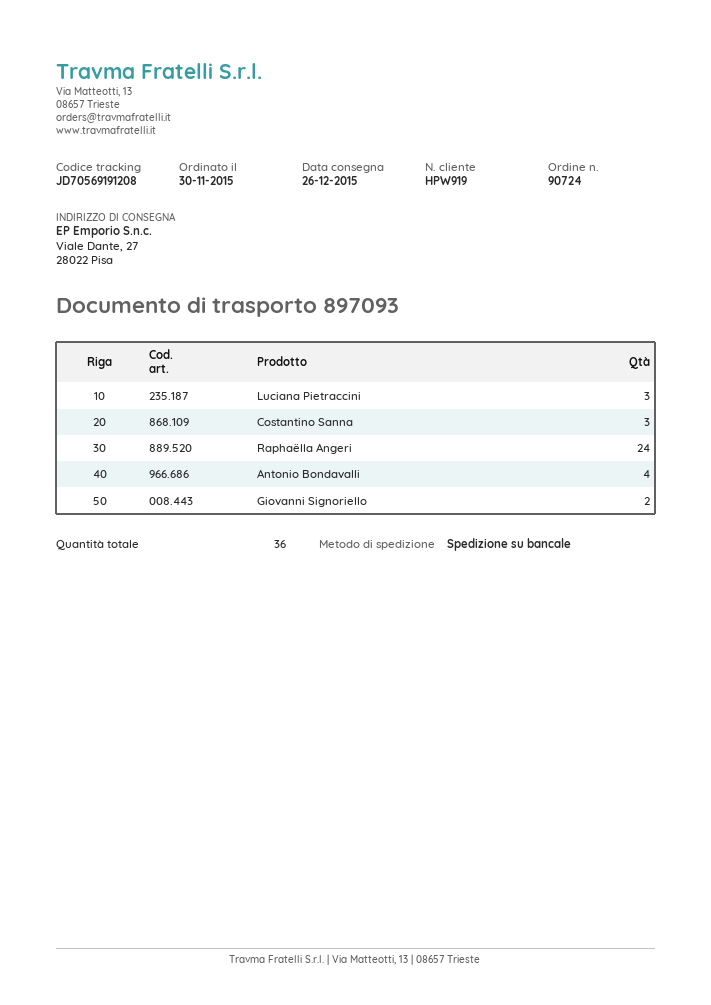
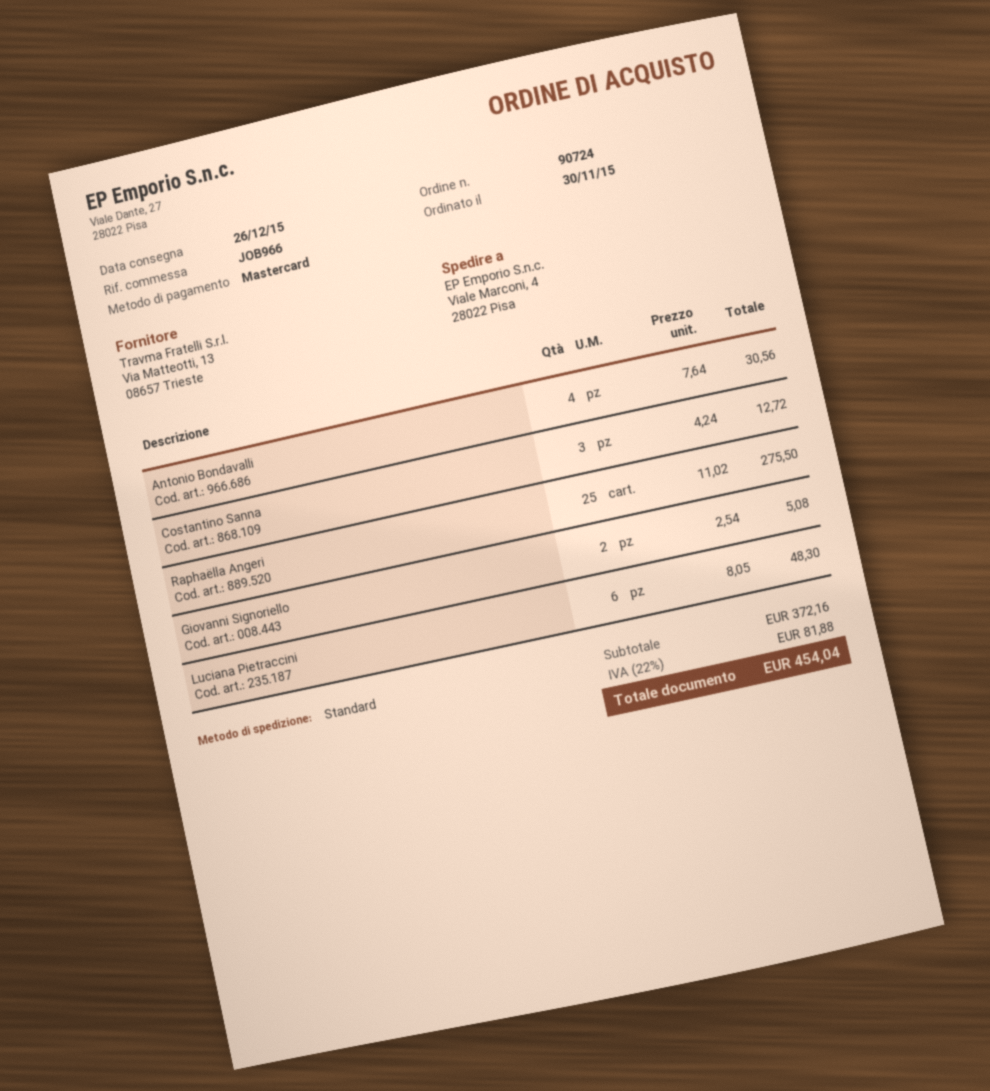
shipping method: pallet freight -> standard
ship to: Viale Dante, 27, 28022 Pisa -> Viale Marconi, 4, 28022 Pisa
Luciana Pietraccini: 3 -> 6
Raphaëlla Angeri: 24 -> 25

